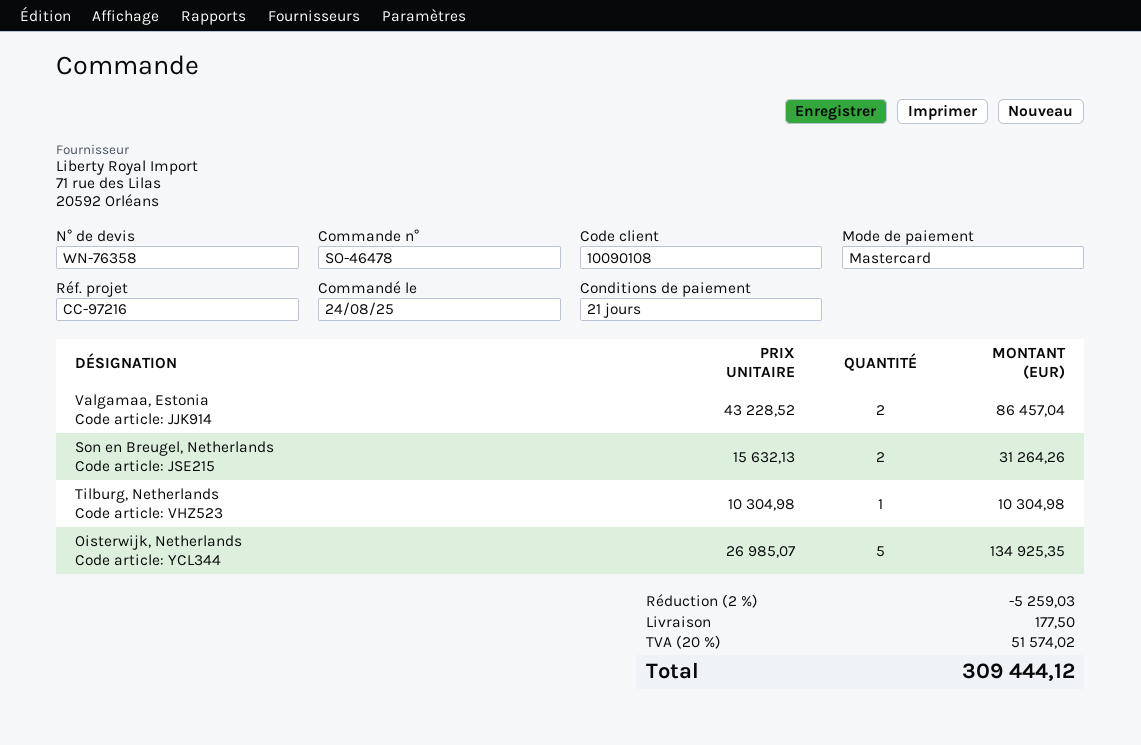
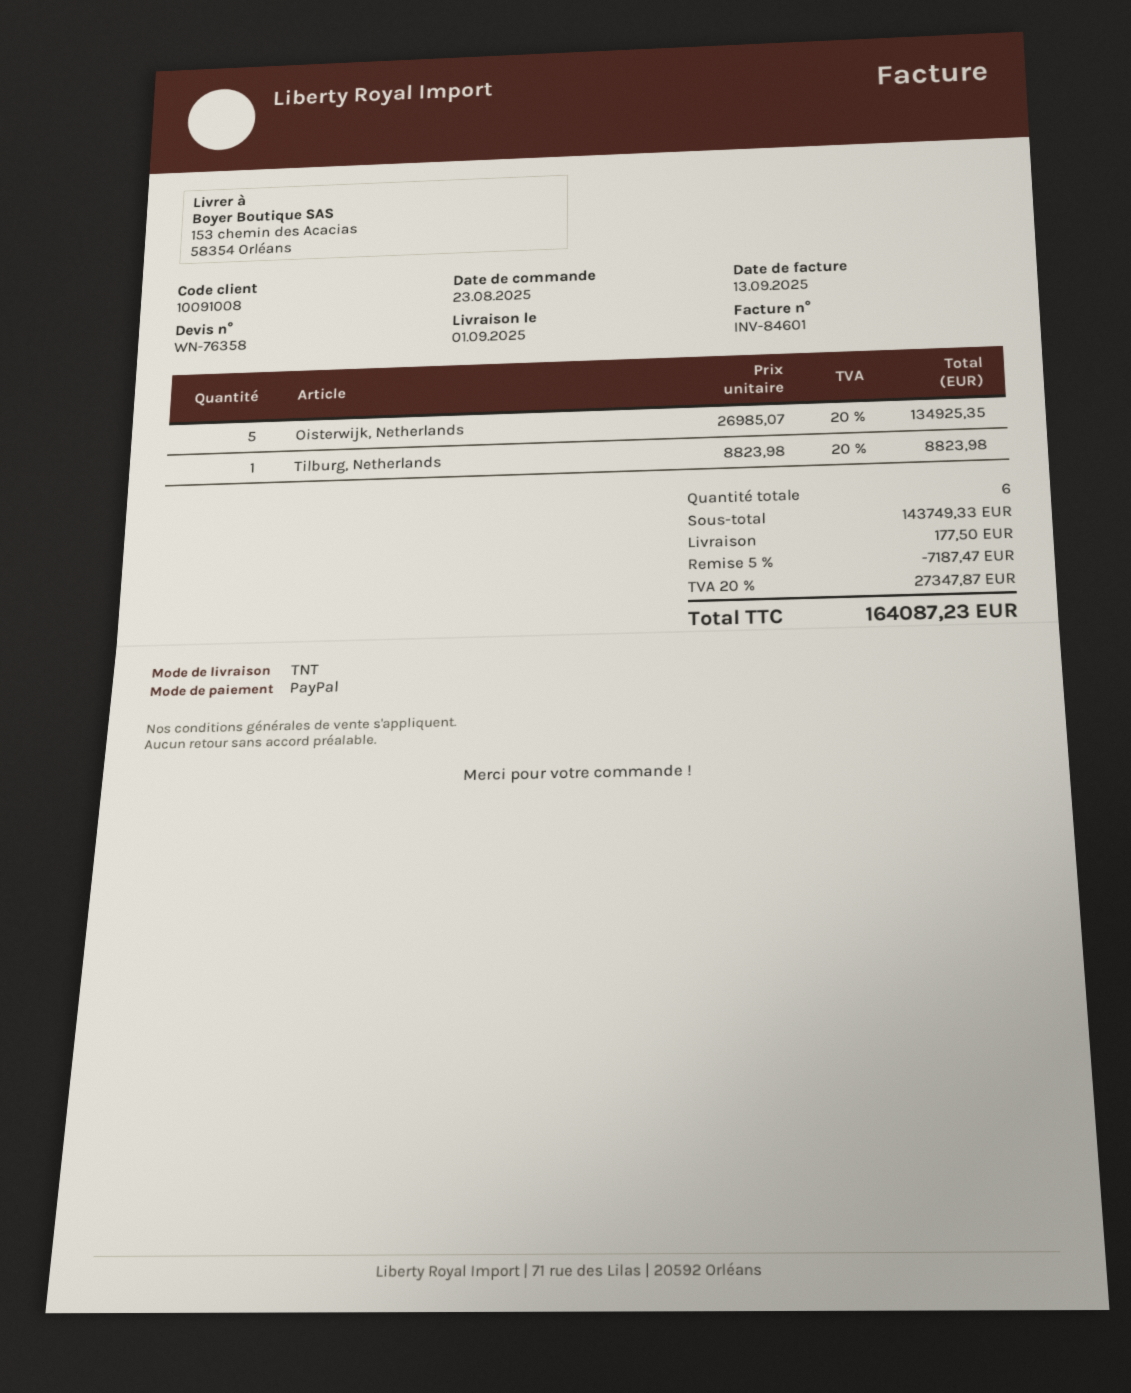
order date: 2025-08-24 -> 2025-08-23
customer number: 10090108 -> 10091008
payment method: Mastercard -> PayPal
Valgamaa, Estonia: 2 x 43228.52 = 86457.04 -> none
Son en Breugel, Netherlands: 2 x 15632.13 = 31264.26 -> none
Tilburg, Netherlands: 1 x 10304.98 = 10304.98 -> 1 x 8823.98 = 8823.98
discount: 2% = 5259.03 -> 5% = 7187.47
tax: 20% = 51574.02 -> 20% = 27347.87
total: 309444.12 -> 164087.23

